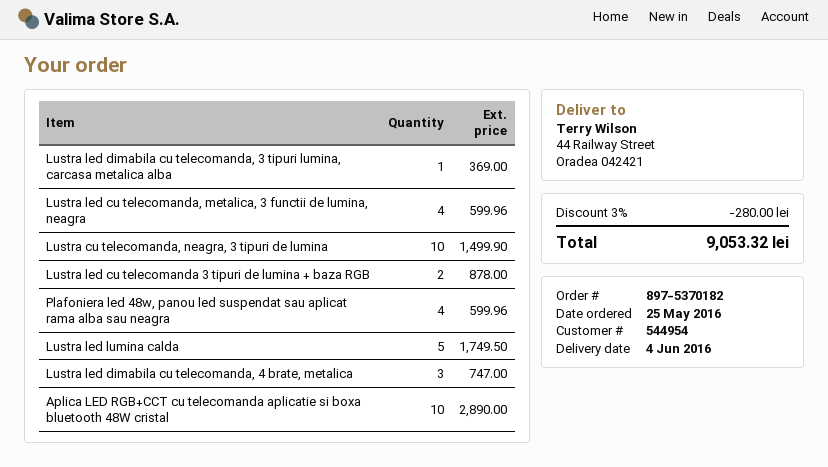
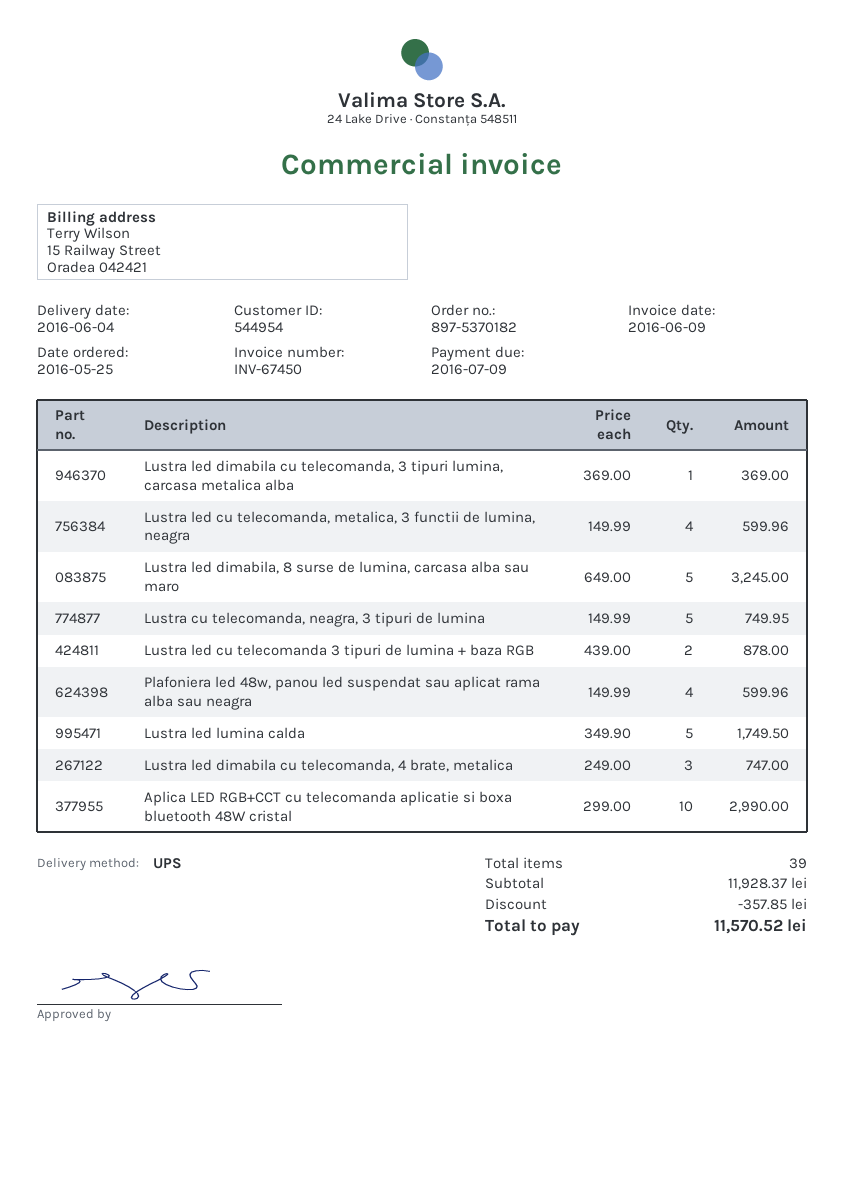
Lustra cu telecomanda, neagra, 3 tipuri de lumina: 10 for 1499.90 -> 5 for 749.95
Aplica LED RGB+CCT cu telecomanda aplicatie si boxa bluetooth 48W cristal: 10 for 2890.00 -> 10 for 2990.00
Lustra led dimabila, 8 surse de lumina, carcasa alba sau maro: none -> 5 for 3245.00
discount: 280.00 -> 357.85
total: 9053.32 -> 11570.52

